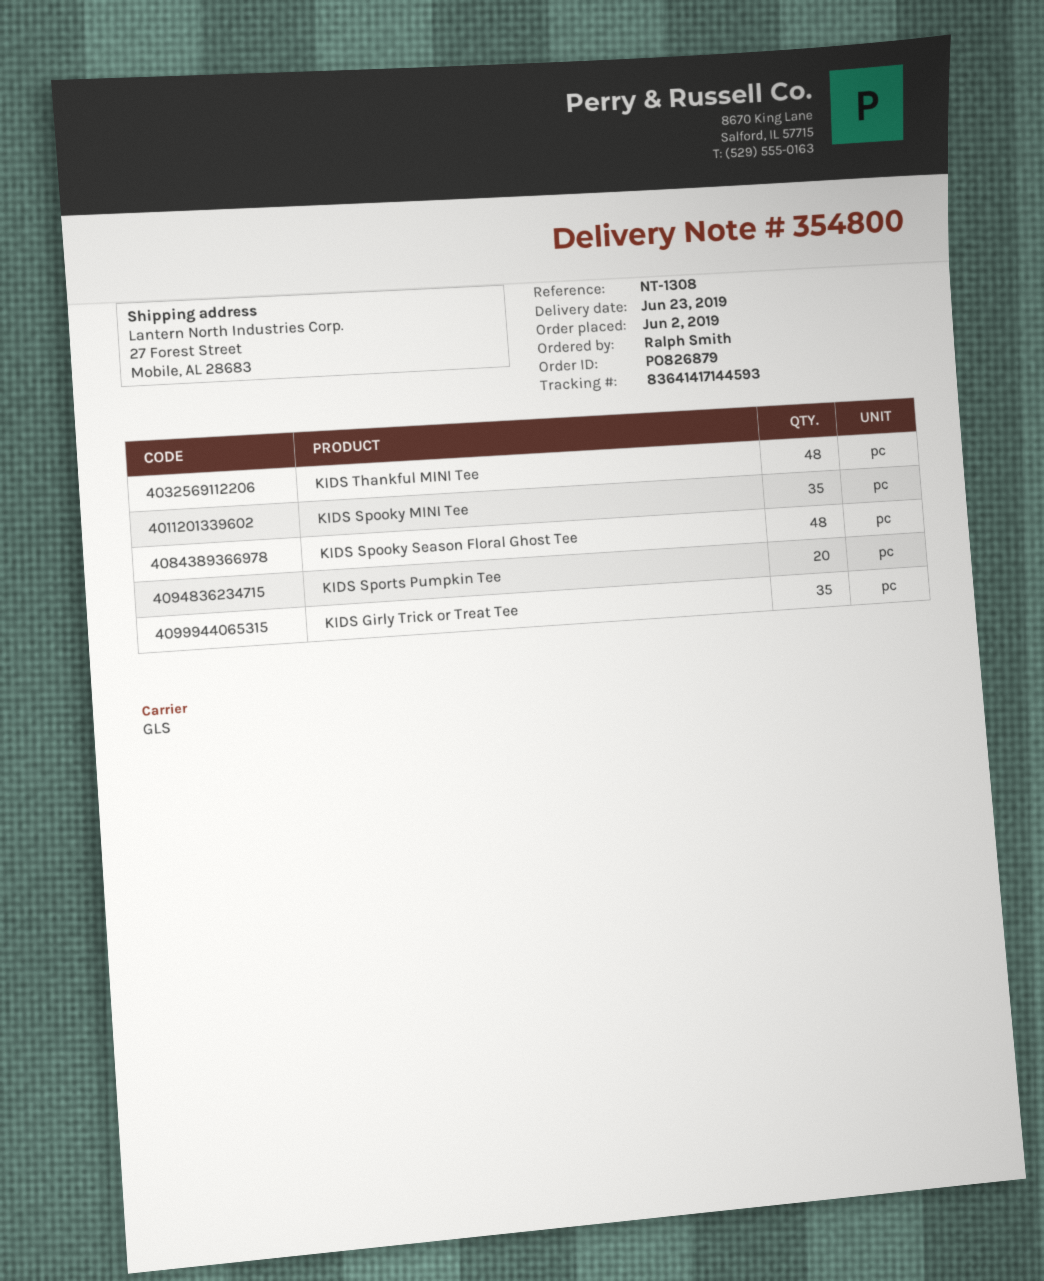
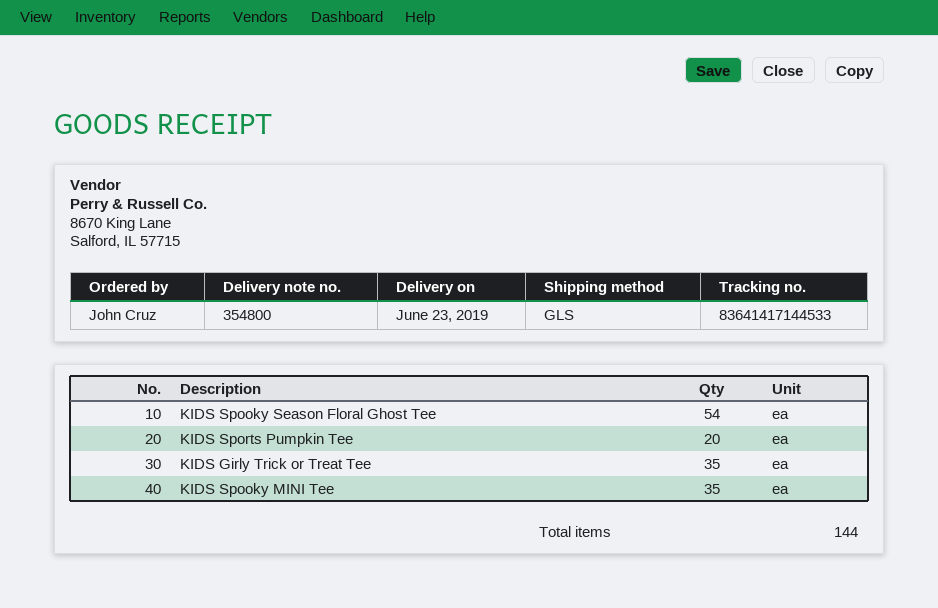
ordered by: Ralph Smith -> John Cruz
tracking number: 83641417144593 -> 83641417144533
KIDS Thankful MINI Tee: 48 -> none
KIDS Spooky Season Floral Ghost Tee: 48 -> 54

